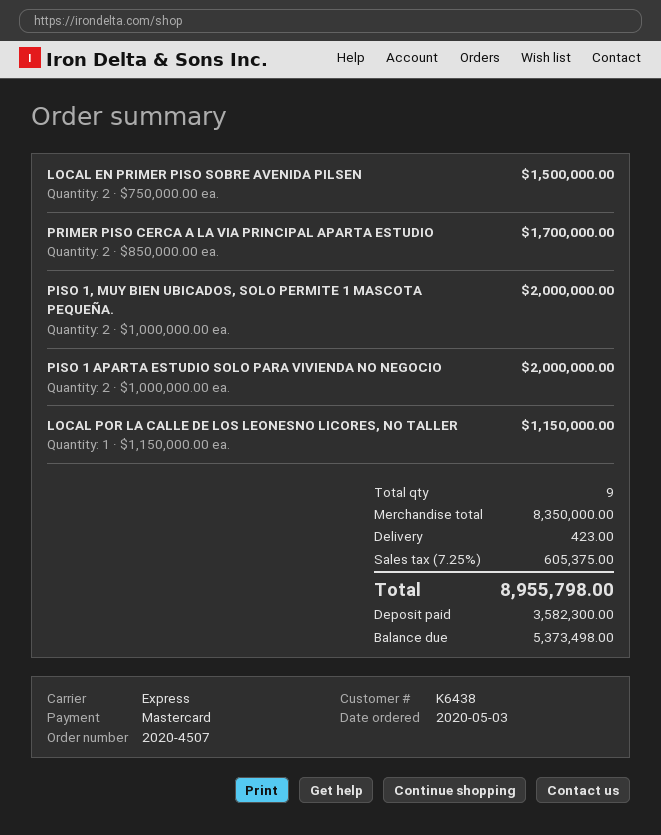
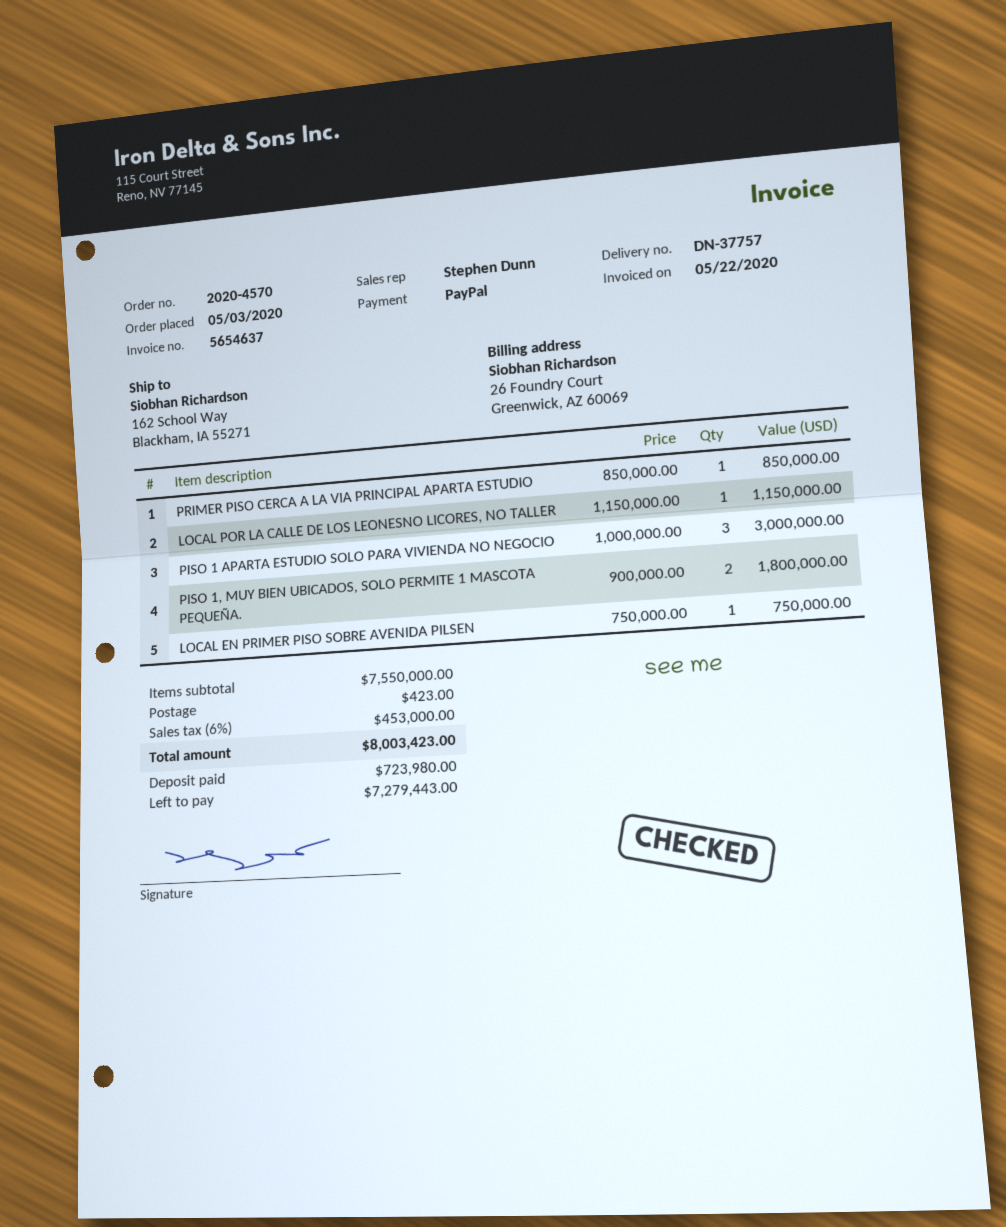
order number: 2020-4507 -> 2020-4570
payment method: Mastercard -> PayPal
LOCAL EN PRIMER PISO SOBRE AVENIDA PILSEN: 2 x 750000.00 = 1500000.00 -> 1 x 750000.00 = 750000.00
PRIMER PISO CERCA A LA VIA PRINCIPAL APARTA ESTUDIO: 2 x 850000.00 = 1700000.00 -> 1 x 850000.00 = 850000.00
PISO 1, MUY BIEN UBICADOS, SOLO PERMITE 1 MASCOTA PEQUEÑA.: 2 x 1000000.00 = 2000000.00 -> 2 x 900000.00 = 1800000.00
PISO 1 APARTA ESTUDIO SOLO PARA VIVIENDA NO NEGOCIO: 2 x 1000000.00 = 2000000.00 -> 3 x 1000000.00 = 3000000.00
subtotal: 8350000.00 -> 7550000.00
tax: 7.25% = 605375.00 -> 6% = 453000.00
total: 8955798.00 -> 8003423.00
deposit: 3582300.00 -> 723980.00
balance: 5373498.00 -> 7279443.00

